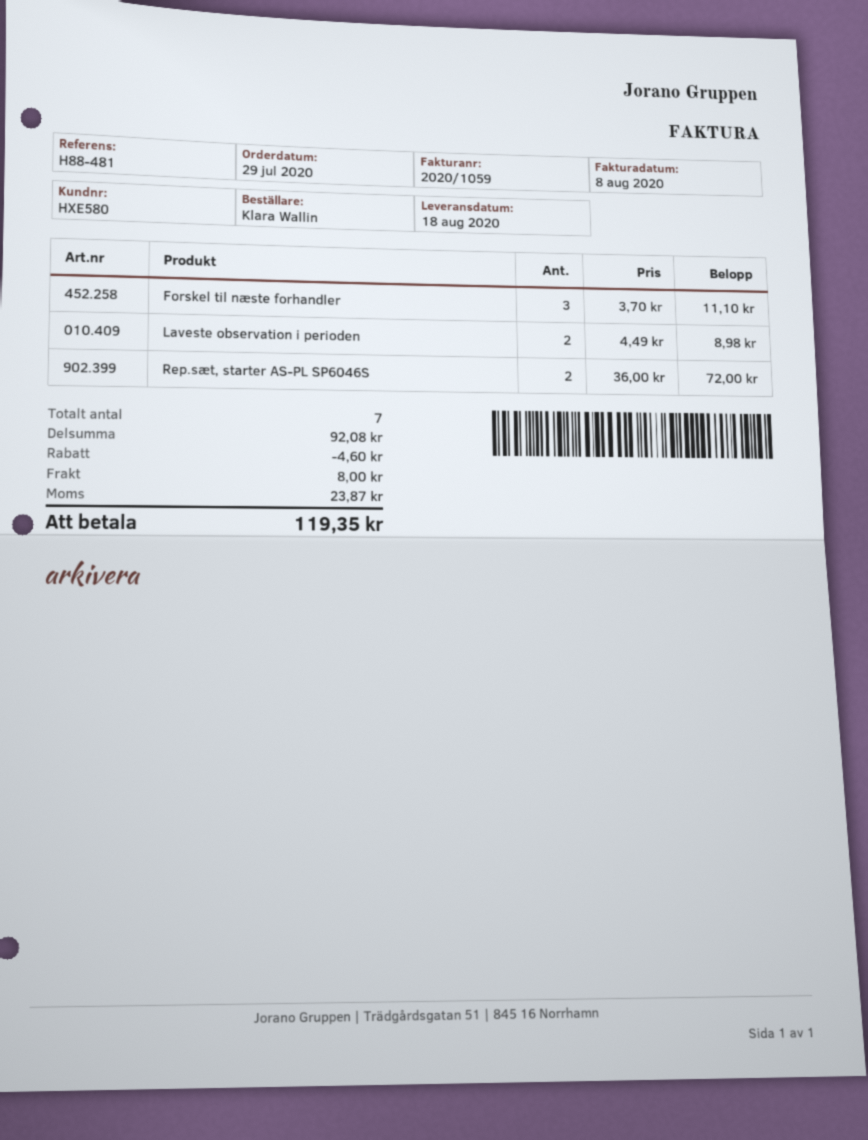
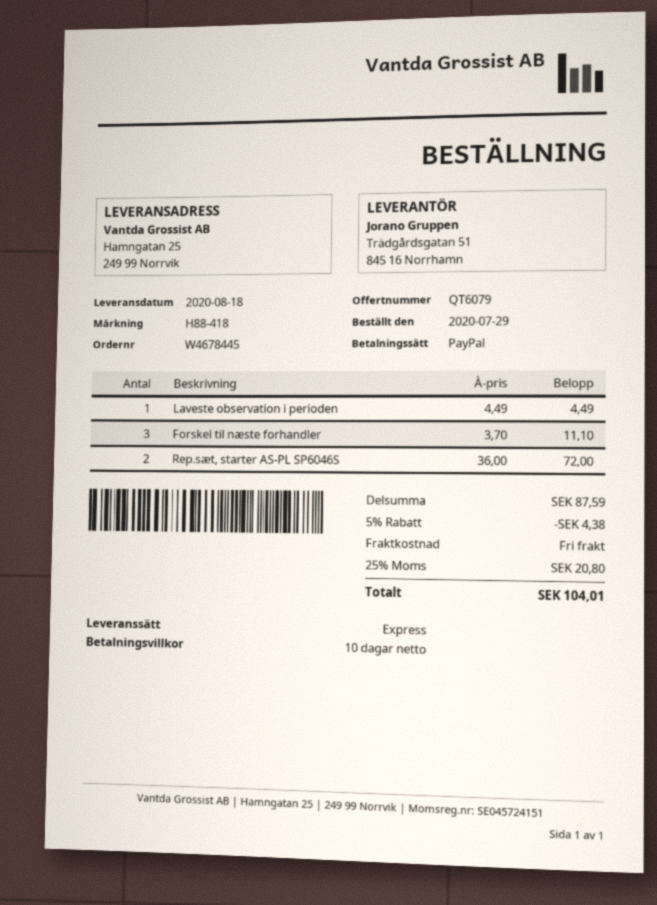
reference: H88-481 -> H88-418
Laveste observation i perioden: 2 x 4.49 = 8.98 -> 1 x 4.49 = 4.49
subtotal: 92.08 -> 87.59
discount: 4.60 -> 4.38
shipping: 8.00 -> 0.00
tax: 23.87 -> 20.80
total: 119.35 -> 104.01

